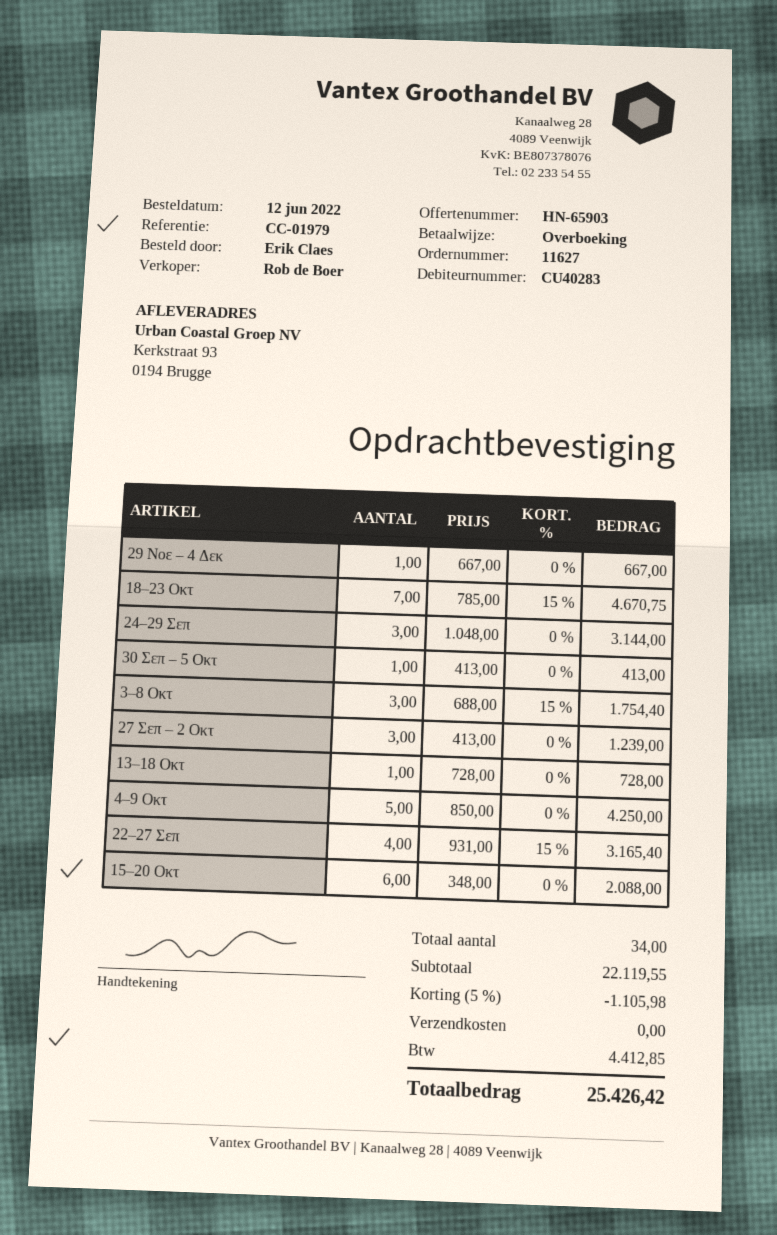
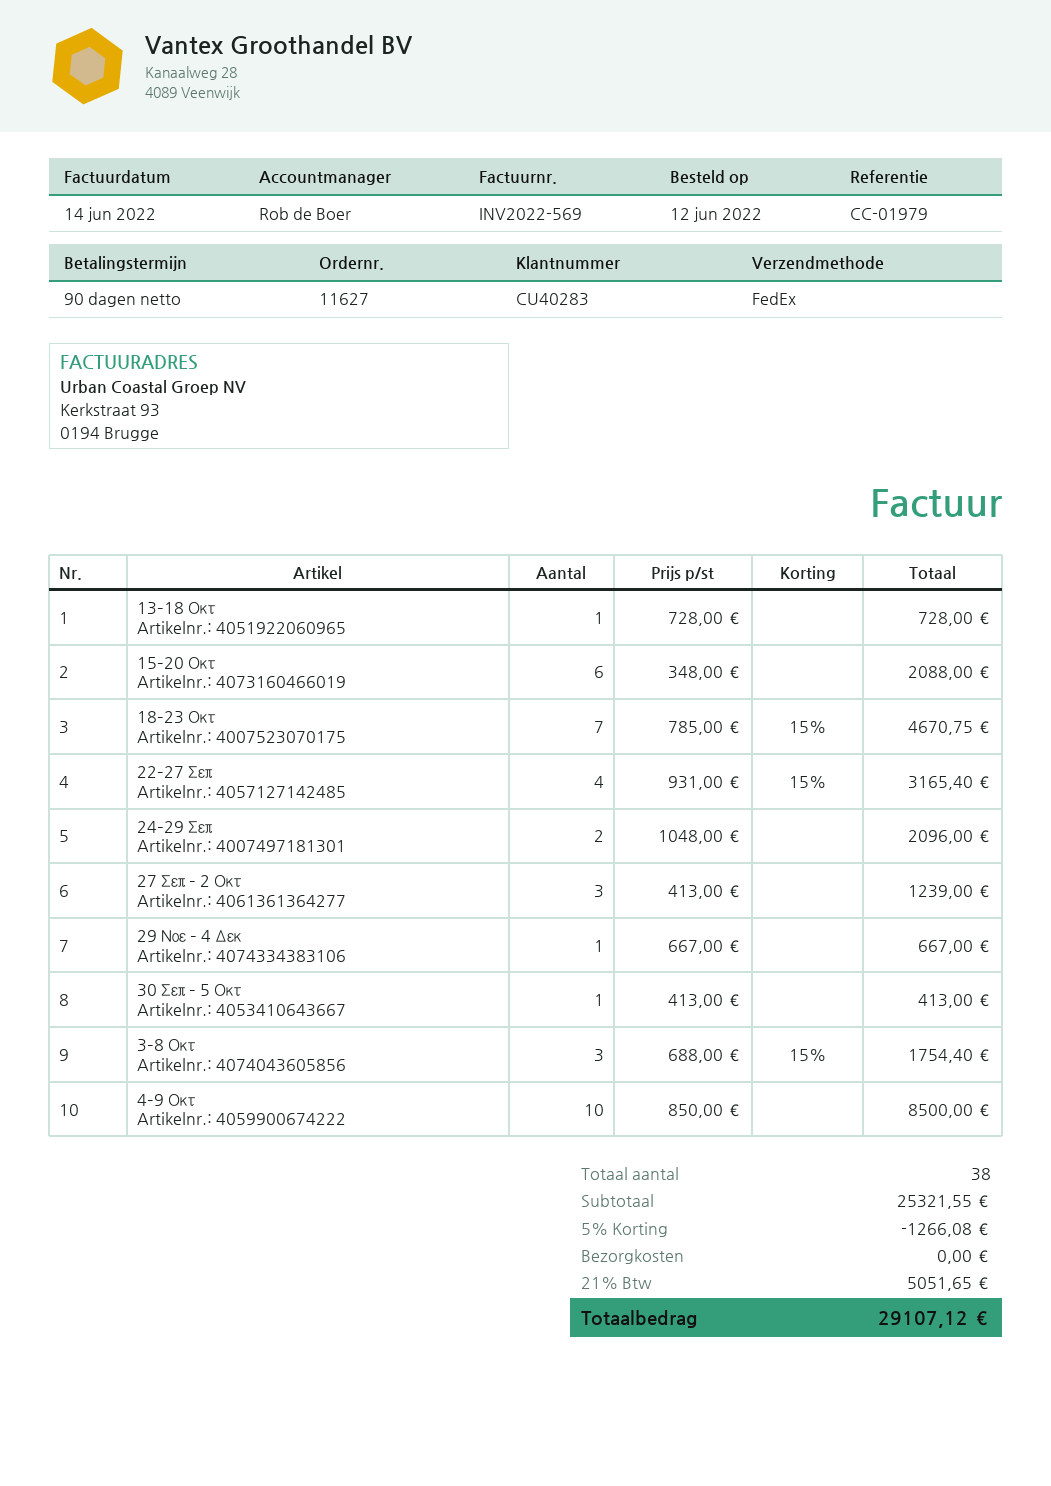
24–29 Σεπ: 3 x 1048.00 = 3144.00 -> 2 x 1048.00 = 2096.00
4–9 Οκτ: 5 x 850.00 = 4250.00 -> 10 x 850.00 = 8500.00
total quantity: 34 -> 38
subtotal: 22119.55 -> 25321.55
discount: 5% = 1105.98 -> 5% = 1266.08
tax: 4412.85 -> 5051.65
total: 25426.42 -> 29107.12

